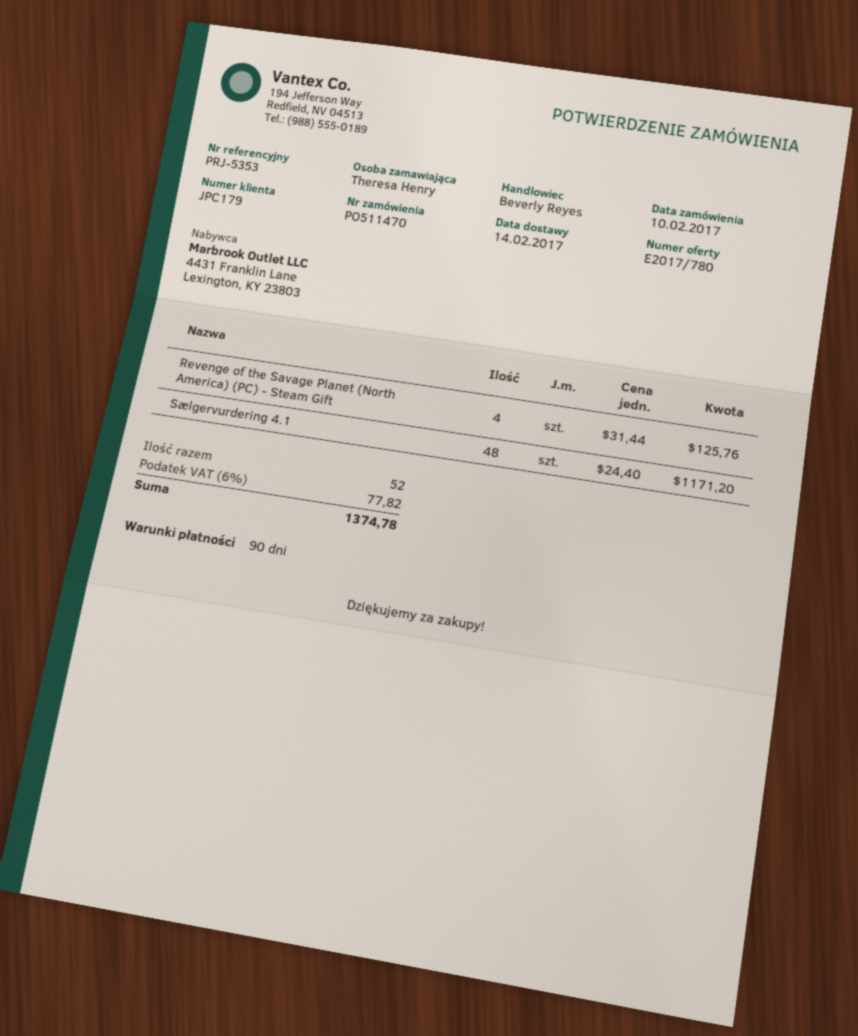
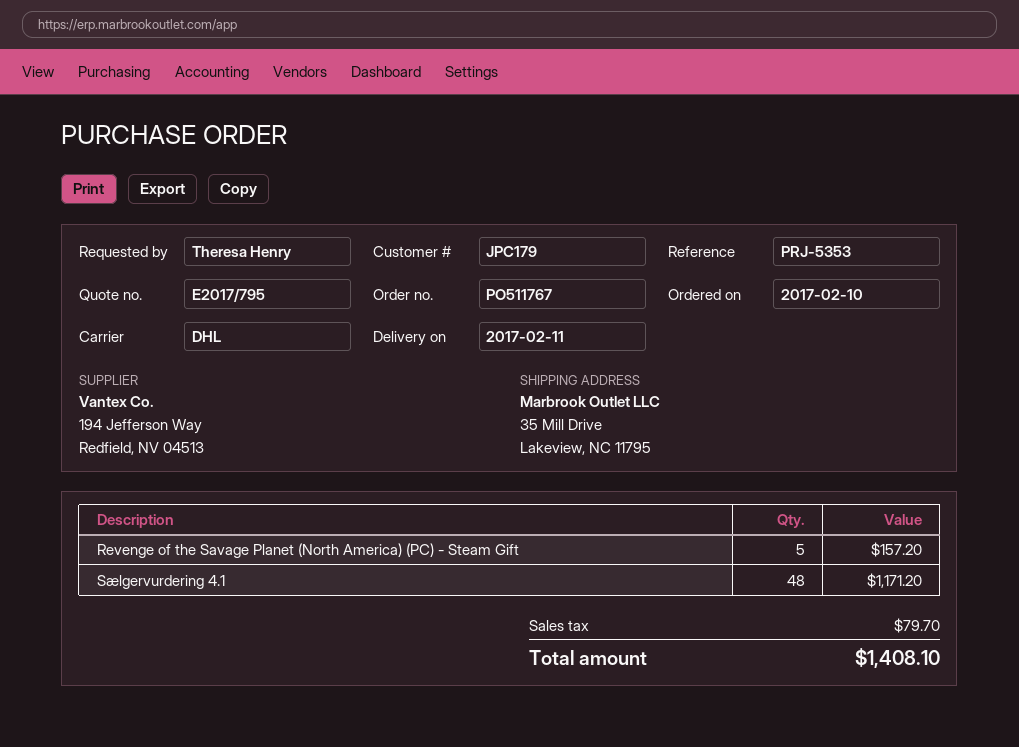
quote number: E2017/780 -> E2017/795
order number: PO511470 -> PO511767
delivery date: 2017-02-14 -> 2017-02-11
Revenge of the Savage Planet (North America) (PC) - Steam Gift: 4 for 125.76 -> 5 for 157.20
tax: 77.82 -> 79.70
total: 1374.78 -> 1408.10

